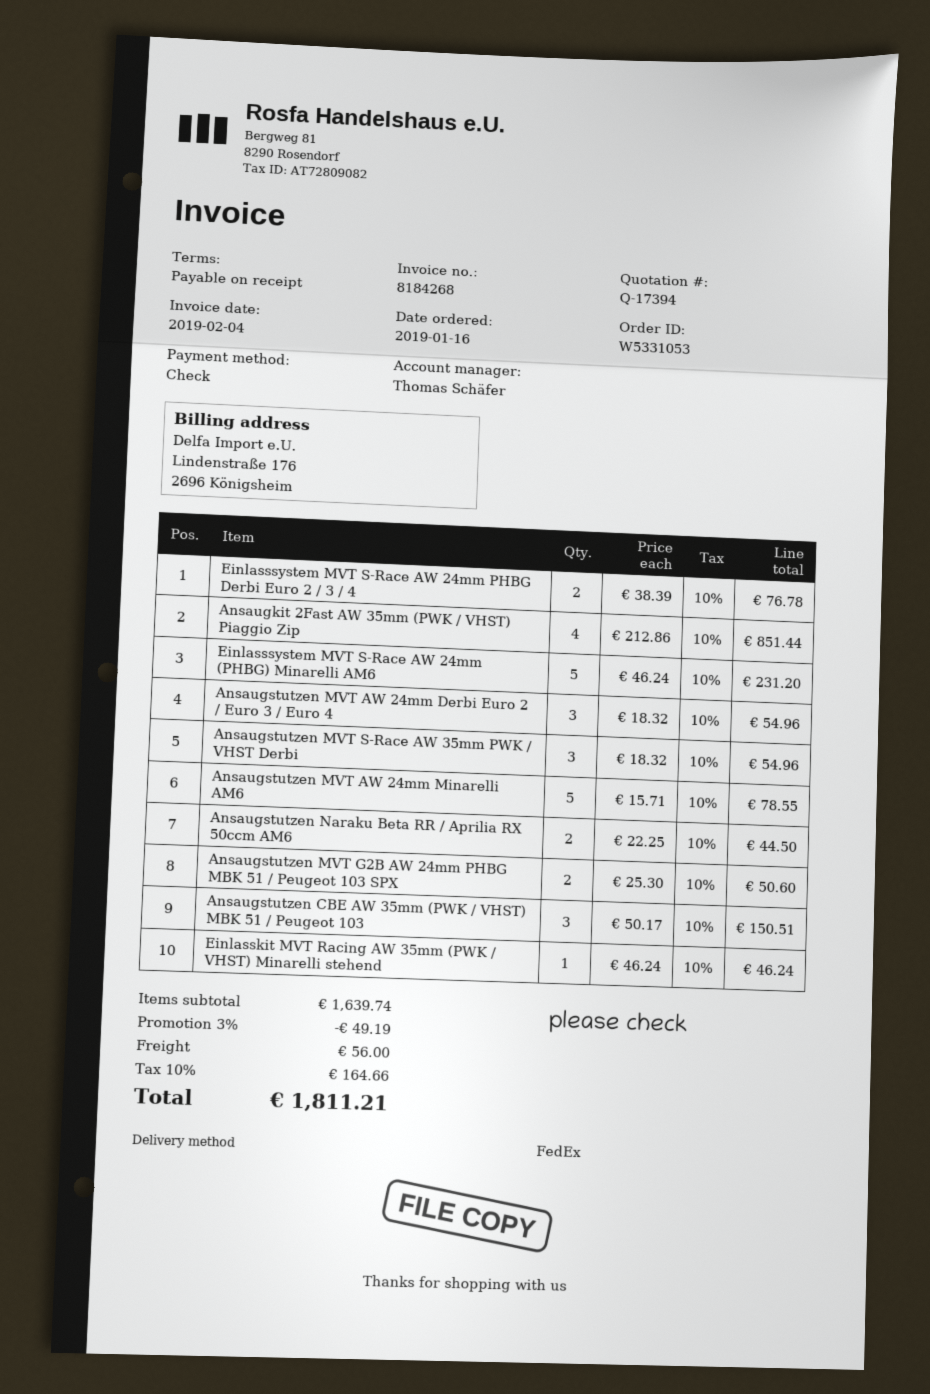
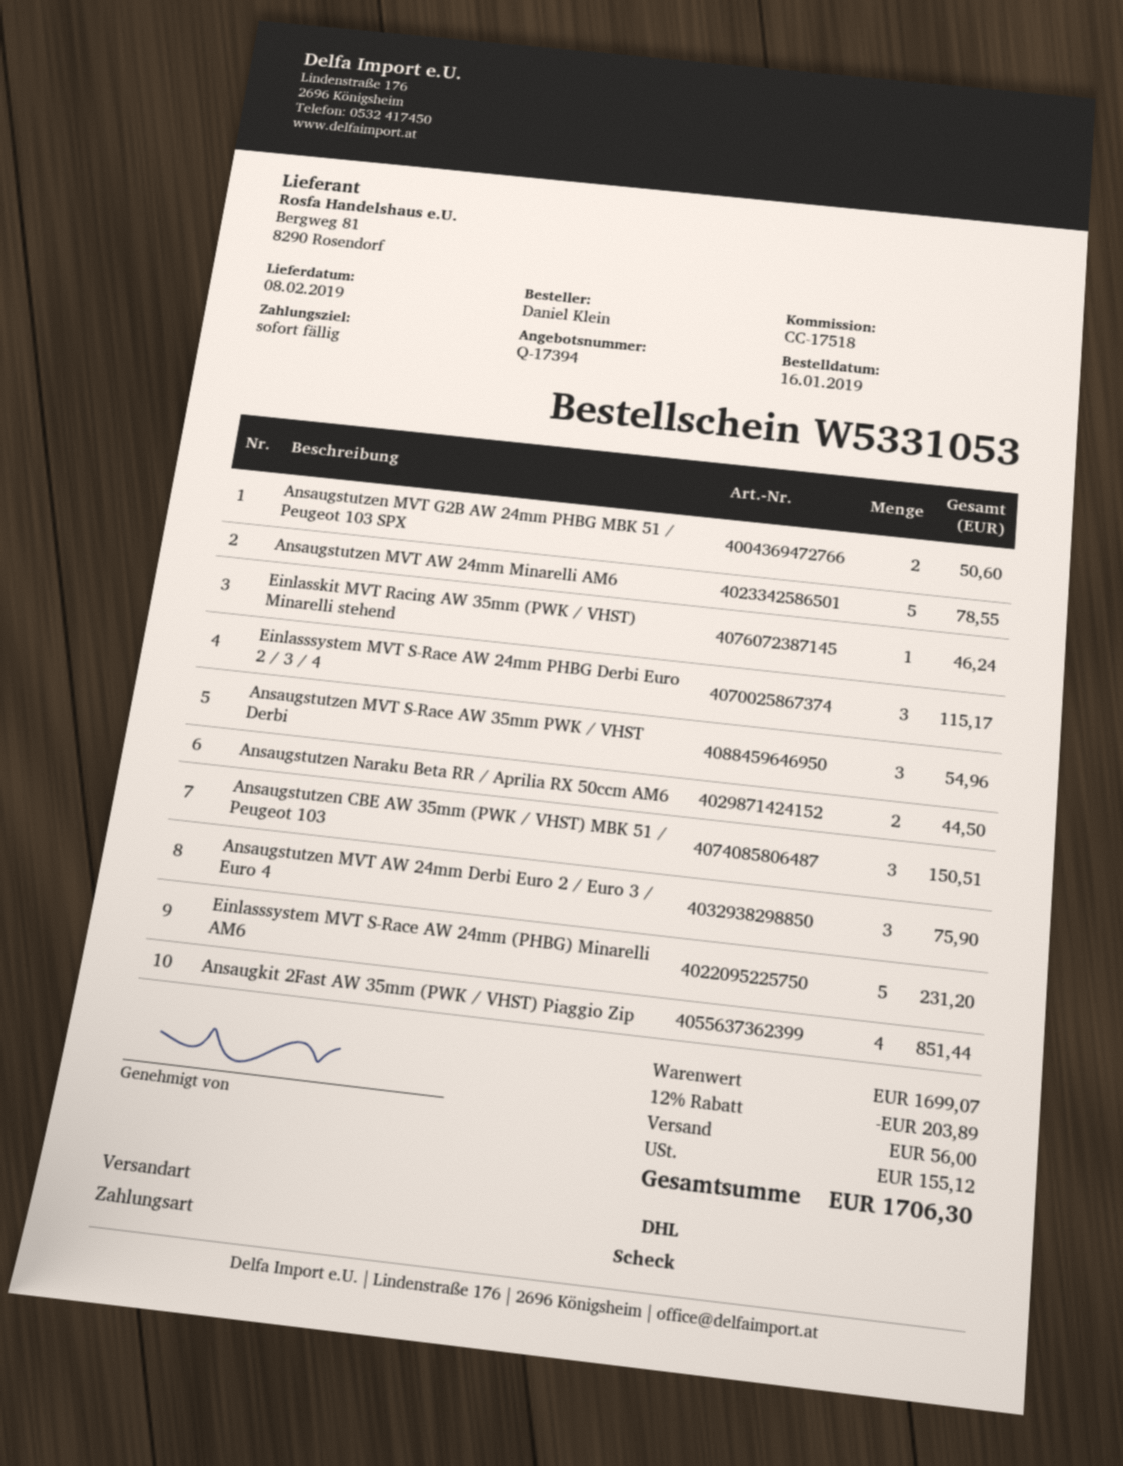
shipping method: FedEx -> DHL
Einlasssystem MVT S-Race AW 24mm PHBG Derbi Euro 2 / 3 / 4: 2 for 76.78 -> 3 for 115.17
Ansaugstutzen MVT AW 24mm Derbi Euro 2 / Euro 3 / Euro 4: 3 for 54.96 -> 3 for 75.90
subtotal: 1639.74 -> 1699.07
discount: 3% = 49.19 -> 12% = 203.89
tax: 164.66 -> 155.12
total: 1811.21 -> 1706.30

